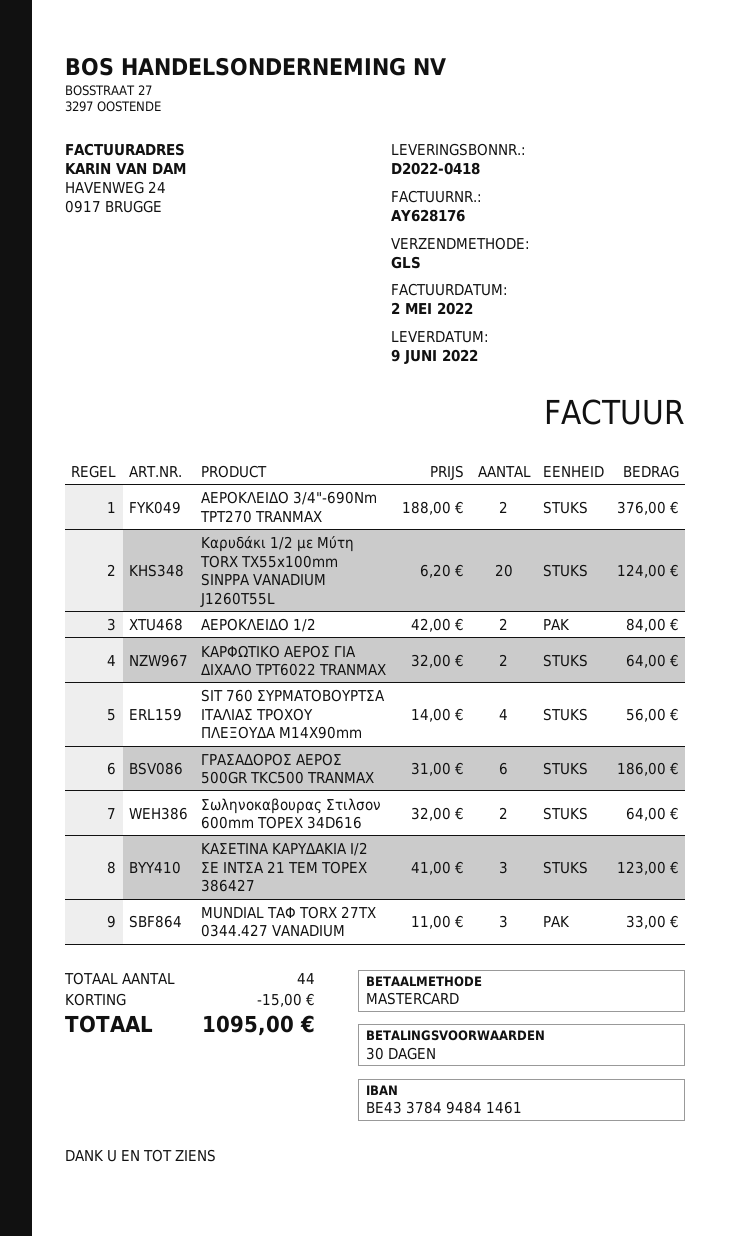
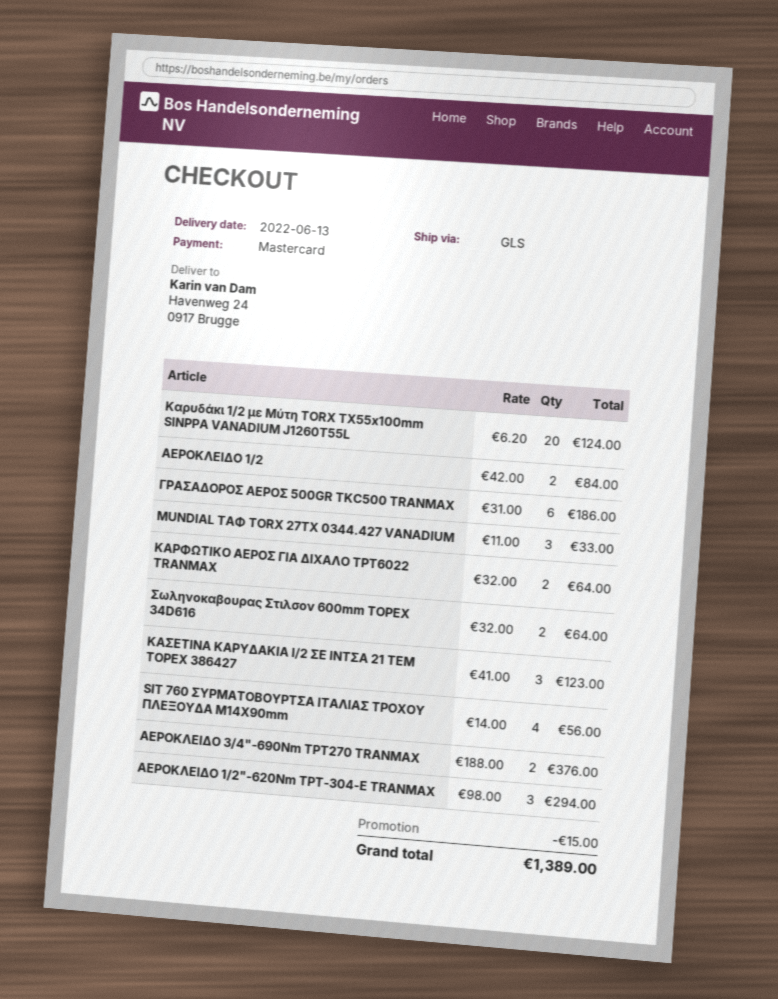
delivery date: 2022-06-09 -> 2022-06-13
ΑΕΡΟΚΛΕΙΔΟ 1/2"-620Νm TPT-304-E TRANMAX: none -> 3 x 98.00 = 294.00
total: 1095.00 -> 1389.00

